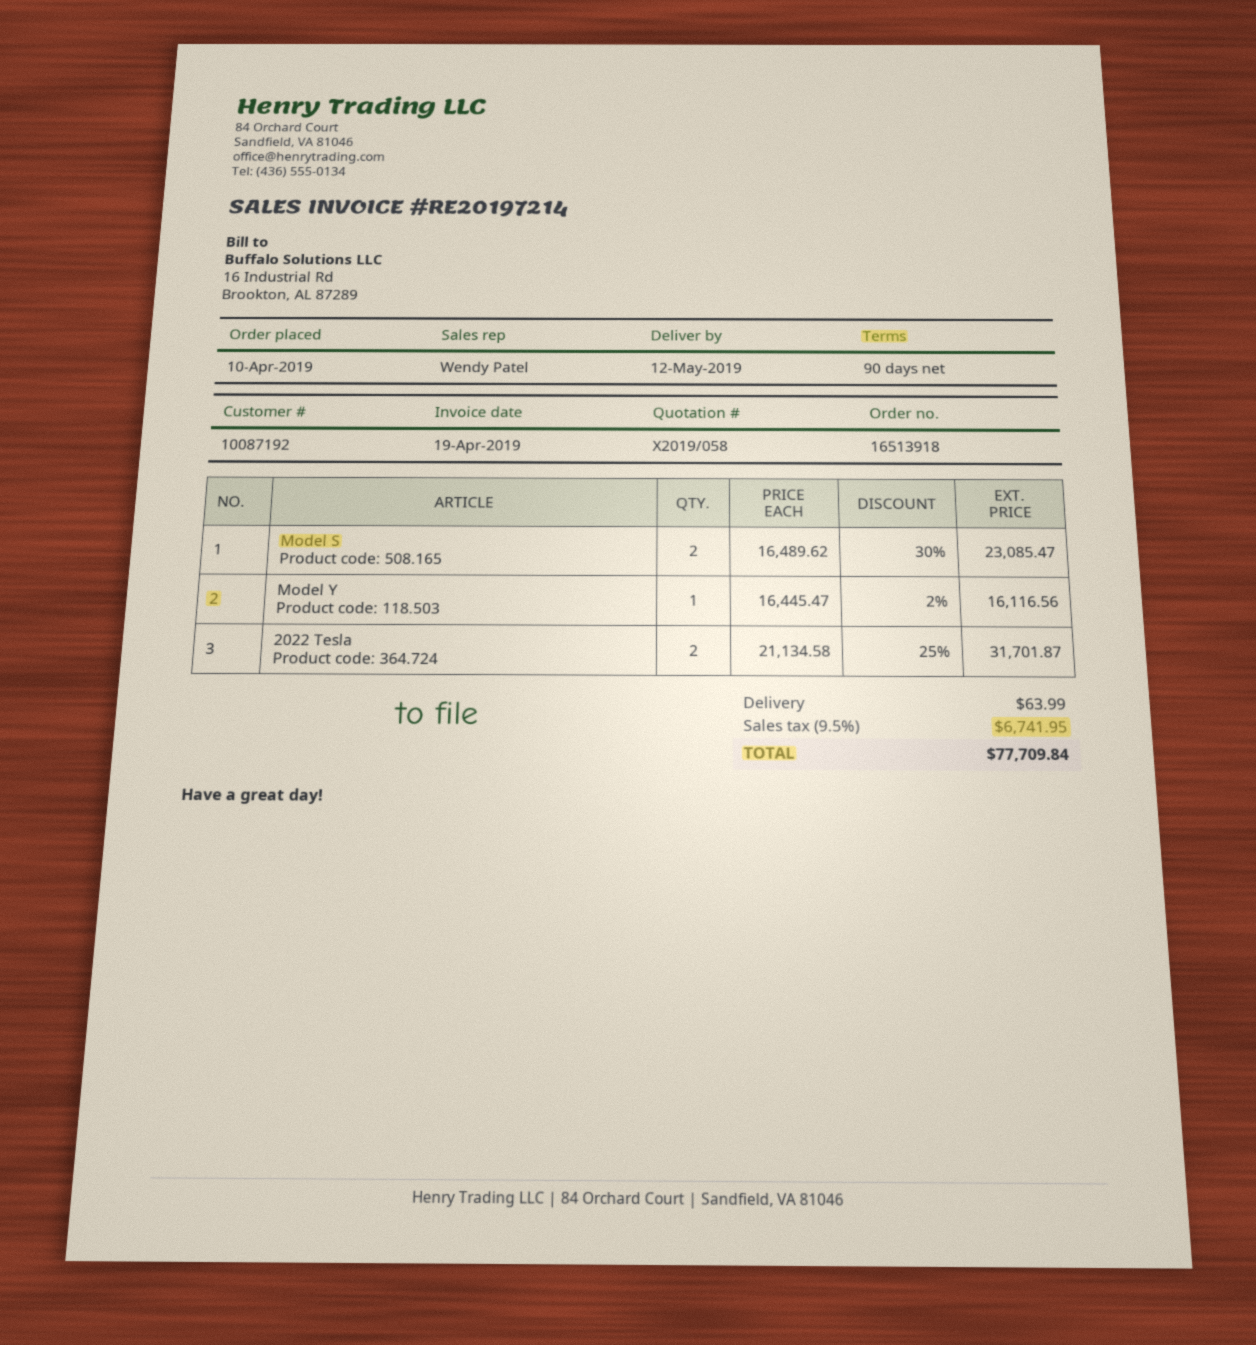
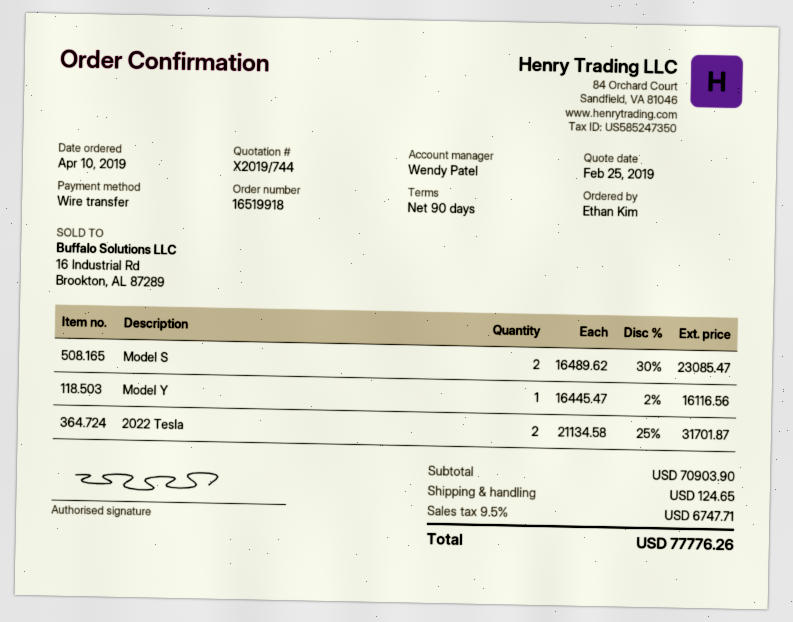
quote number: X2019/058 -> X2019/744
order number: 16513918 -> 16519918
shipping: 63.99 -> 124.65
tax: 9.5% = 6741.95 -> 9.5% = 6747.71
total: 77709.84 -> 77776.26

